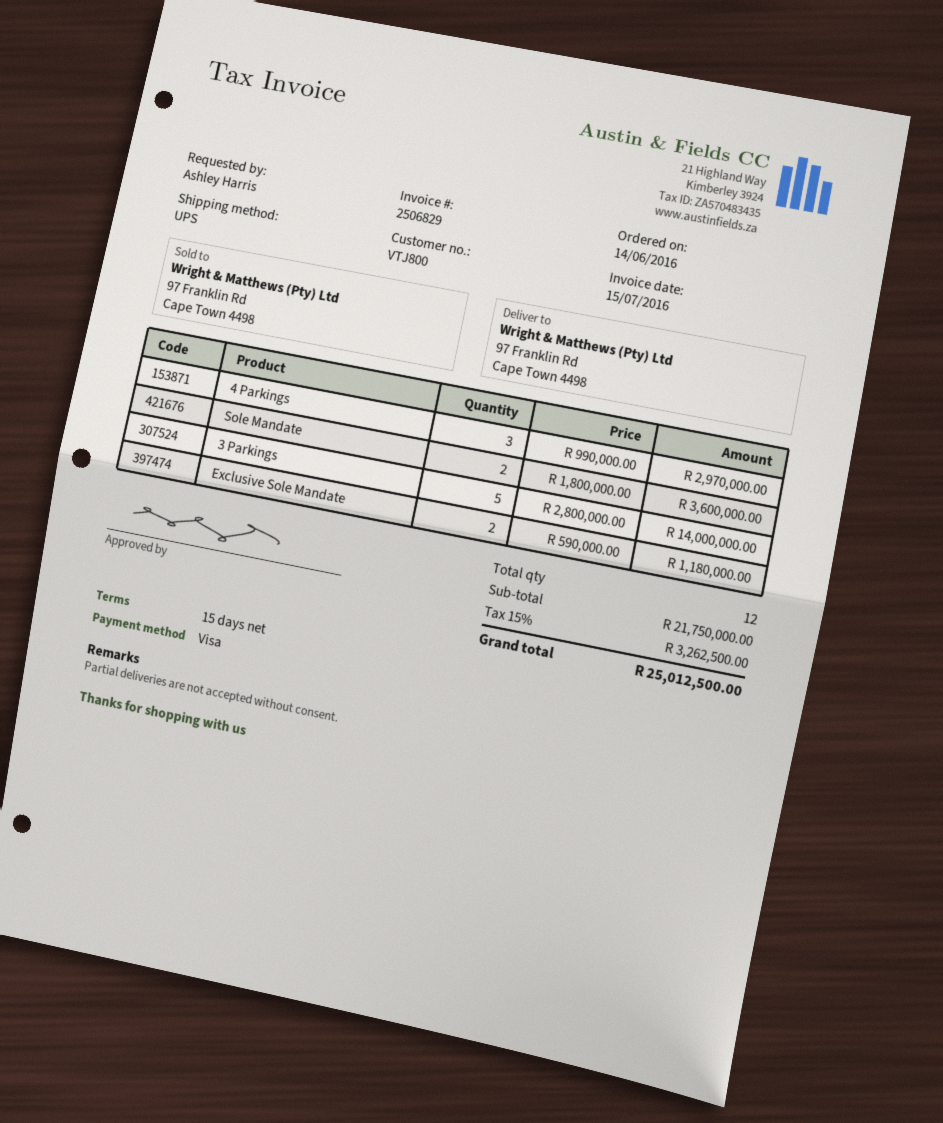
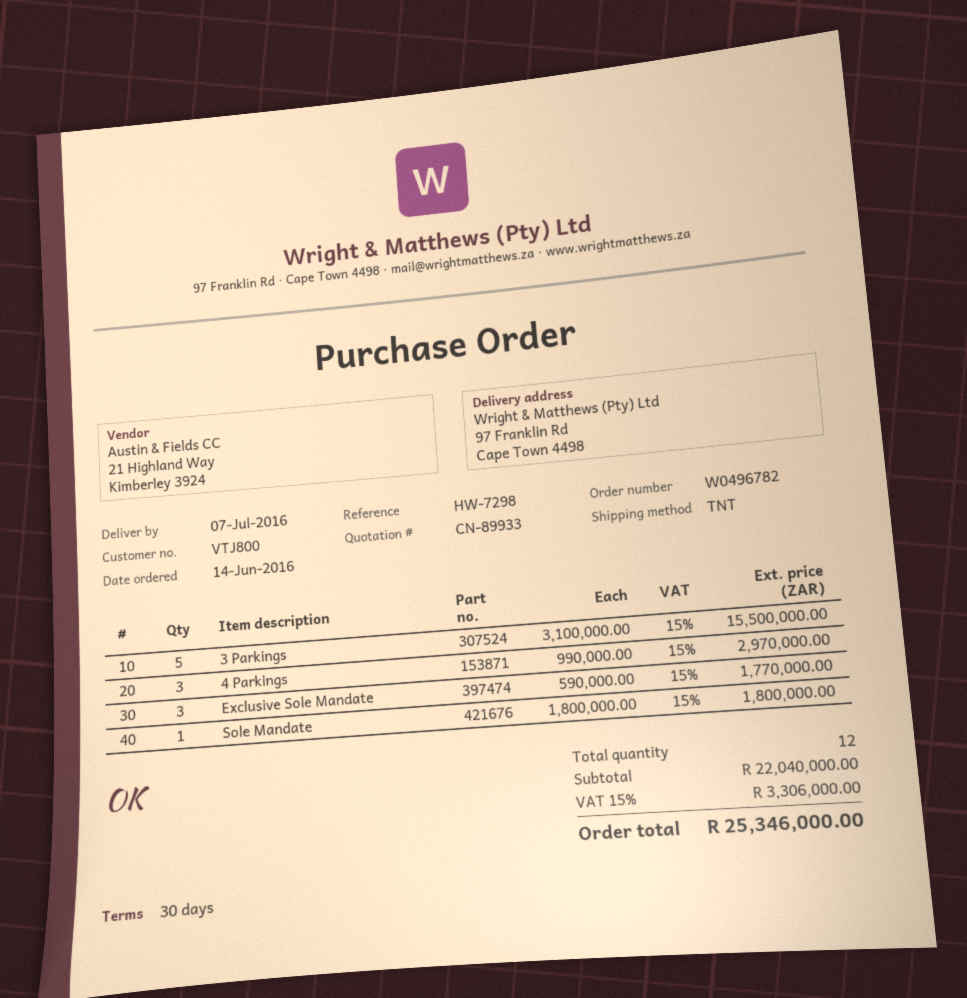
payment terms: 15 days -> 30 days
shipping method: UPS -> TNT
Sole Mandate: 2 x 1800000.00 = 3600000.00 -> 1 x 1800000.00 = 1800000.00
3 Parkings: 5 x 2800000.00 = 14000000.00 -> 5 x 3100000.00 = 15500000.00
Exclusive Sole Mandate: 2 x 590000.00 = 1180000.00 -> 3 x 590000.00 = 1770000.00
subtotal: 21750000.00 -> 22040000.00
tax: 15% = 3262500.00 -> 15% = 3306000.00
total: 25012500.00 -> 25346000.00

